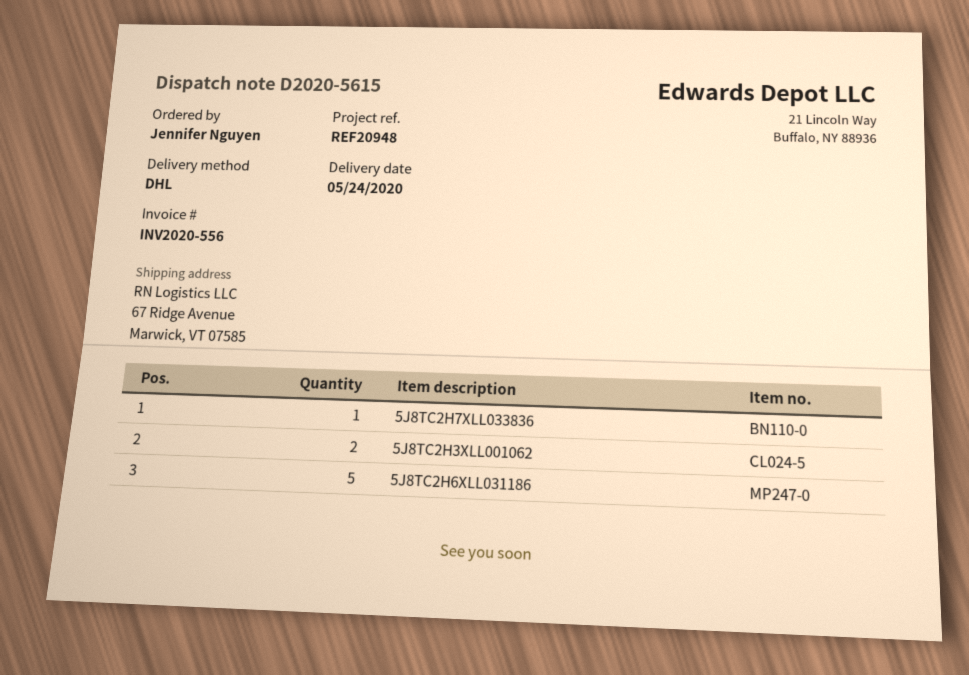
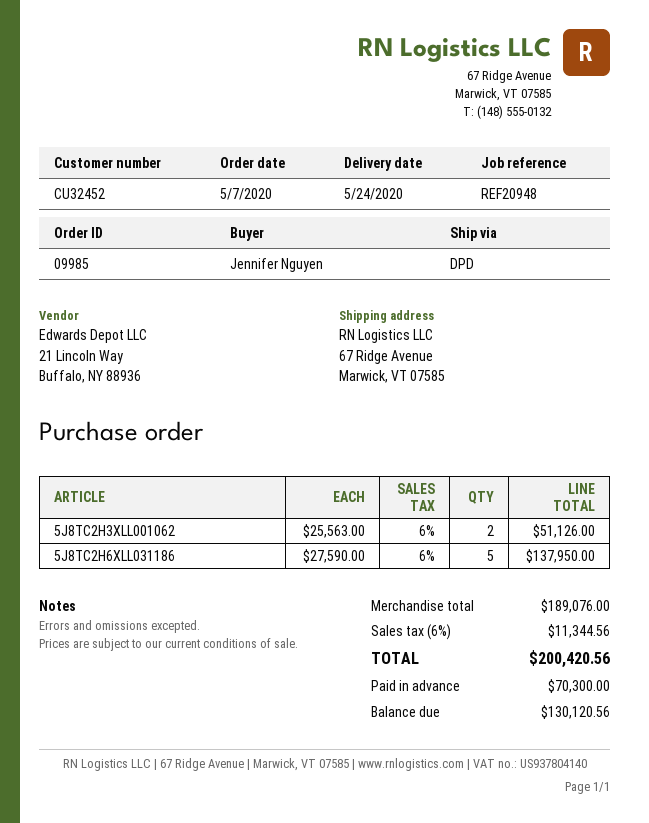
shipping method: DHL -> DPD
5J8TC2H7XLL033836: 1 -> none

